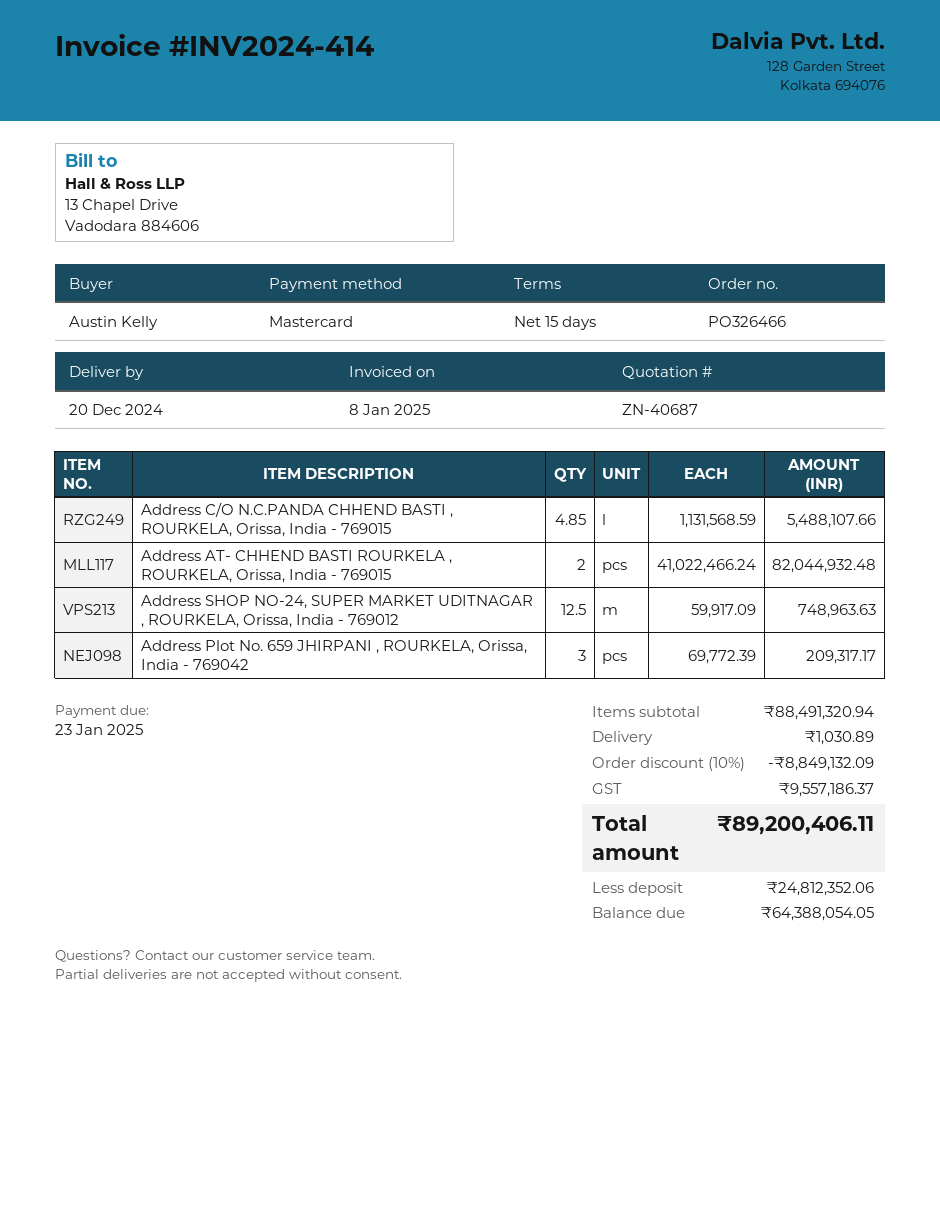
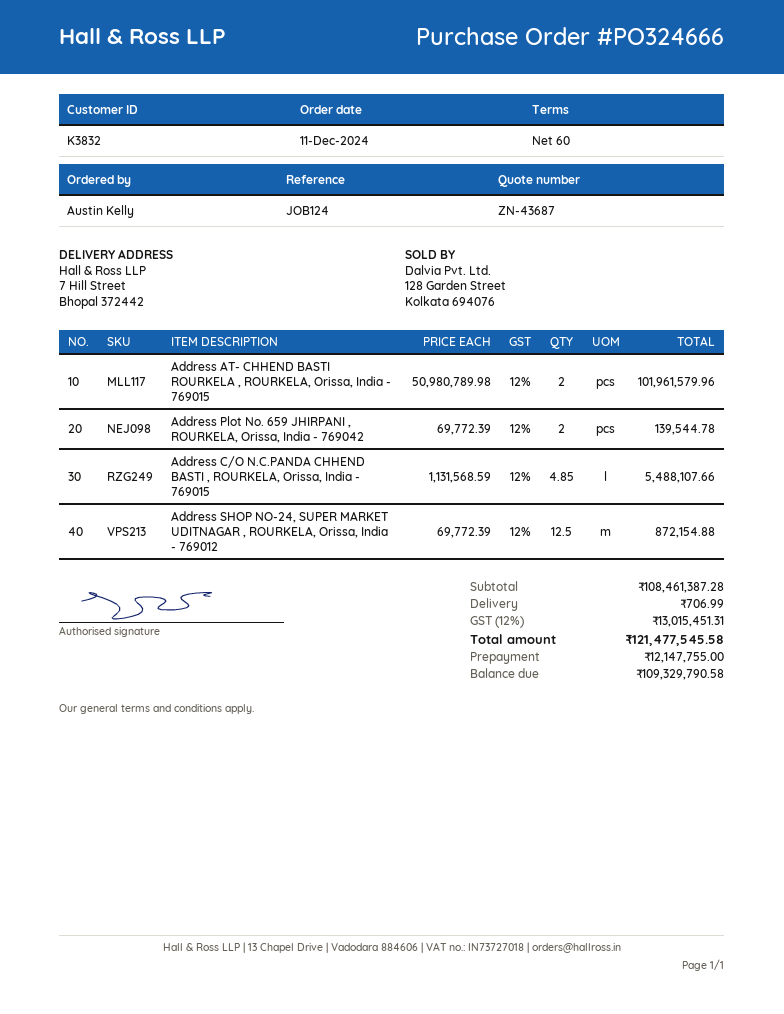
quote number: ZN-40687 -> ZN-43687
order number: PO326466 -> PO324666
payment terms: 15 days -> 60 days
Address AT- CHHEND BASTI ROURKELA , ROURKELA, Orissa, India - 769015: 2 x 41022466.24 = 82044932.48 -> 2 x 50980789.98 = 101961579.96
Address SHOP NO-24, SUPER MARKET UDITNAGAR , ROURKELA, Orissa, India - 769012: 12.5 x 59917.09 = 748963.63 -> 12.5 x 69772.39 = 872154.88
Address Plot No. 659 JHIRPANI , ROURKELA, Orissa, India - 769042: 3 x 69772.39 = 209317.17 -> 2 x 69772.39 = 139544.78
subtotal: 88491320.94 -> 108461387.28
discount: 10% = 8849132.09 -> none
shipping: 1030.89 -> 706.99
tax: 9557186.37 -> 13015451.31
total: 89200406.11 -> 121477545.58
deposit: 24812352.06 -> 12147755.00
balance: 64388054.05 -> 109329790.58

